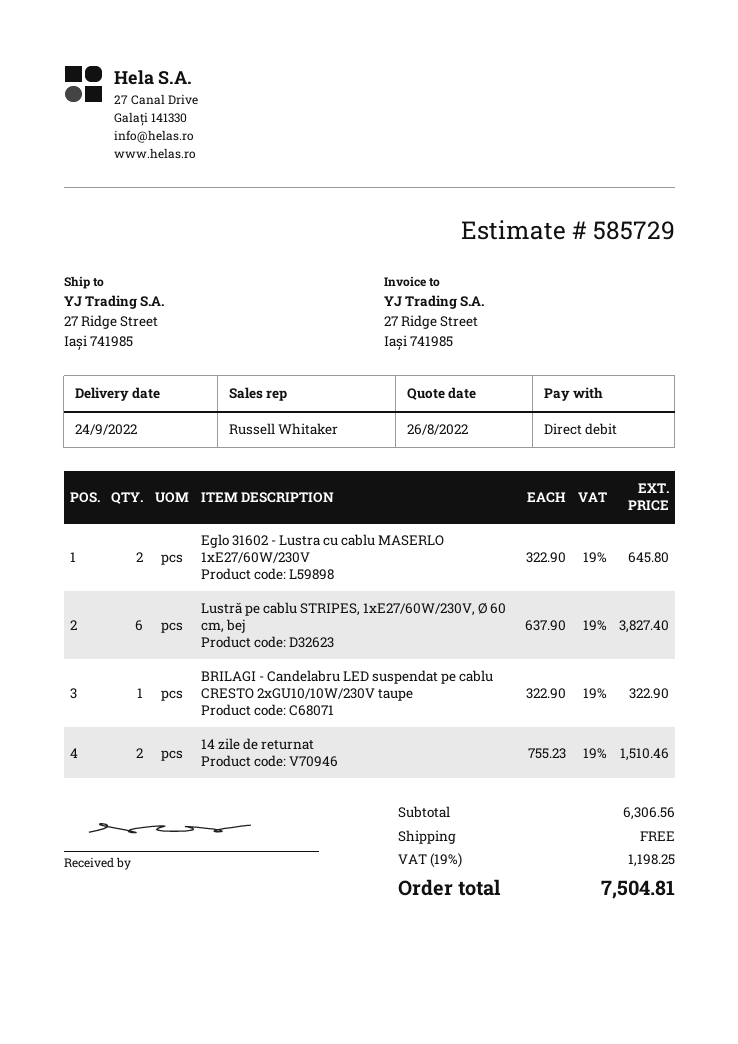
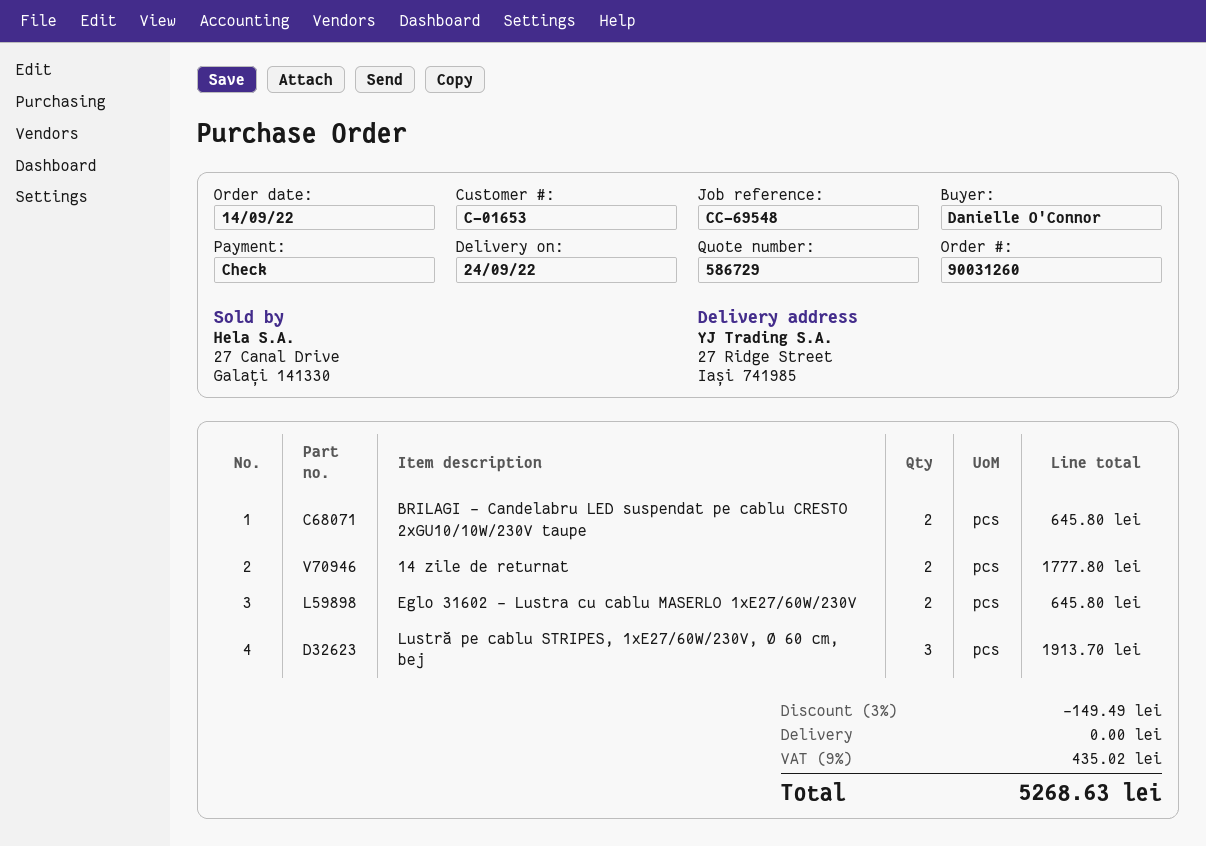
quote number: 585729 -> 586729
payment method: direct debit -> cheque
Lustră pe cablu STRIPES, 1xE27/60W/230V, Ø 60 cm, bej: 6 for 3827.40 -> 3 for 1913.70
BRILAGI - Candelabru LED suspendat pe cablu CRESTO 2xGU10/10W/230V taupe: 1 for 322.90 -> 2 for 645.80
14 zile de returnat: 2 for 1510.46 -> 2 for 1777.80
discount: none -> 3% = 149.49
tax: 19% = 1198.25 -> 9% = 435.02
total: 7504.81 -> 5268.63

